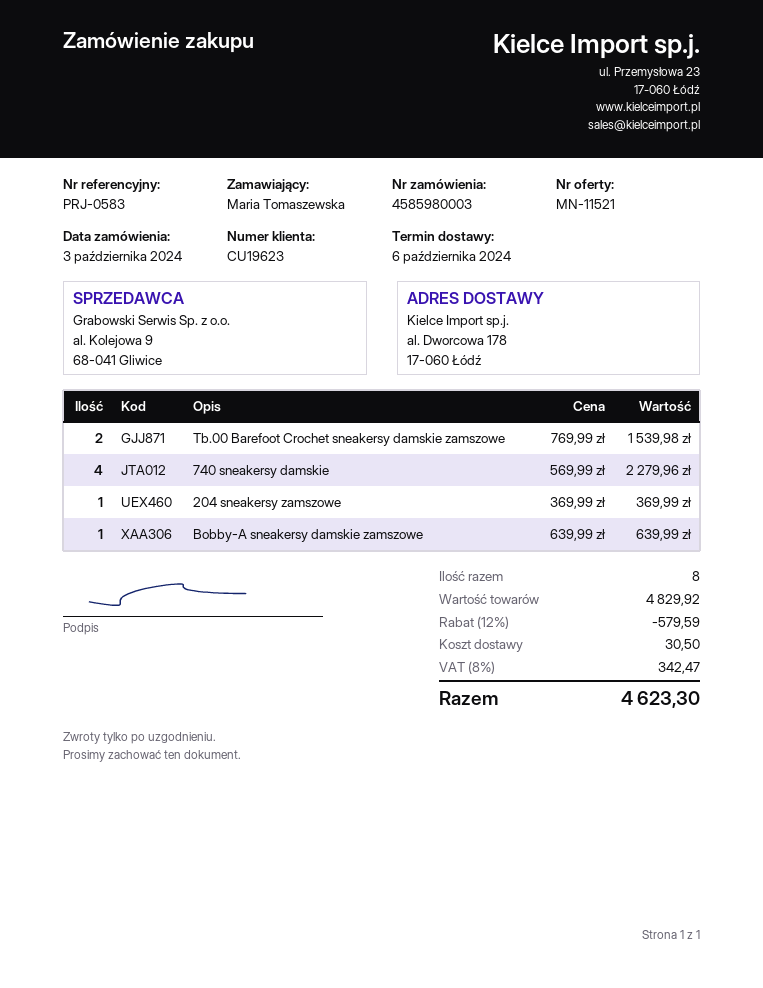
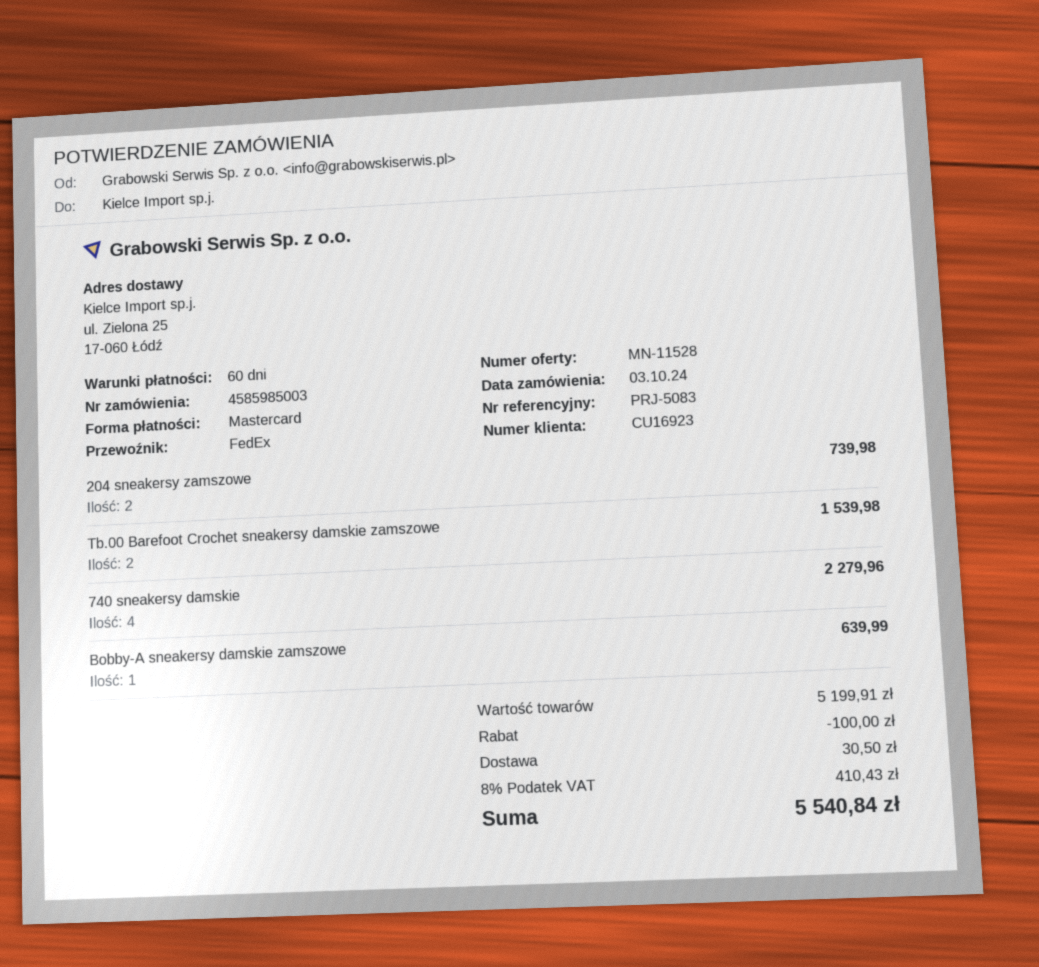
quote number: MN-11521 -> MN-11528
order number: 4585980003 -> 4585985003
customer number: CU19623 -> CU16923
reference: PRJ-0583 -> PRJ-5083
ship to: al. Dworcowa 178, 17-060 Łódź -> ul. Zielona 25, 17-060 Łódź
204 sneakersy zamszowe: 1 for 369.99 -> 2 for 739.98
subtotal: 4829.92 -> 5199.91
discount: 579.59 -> 100.00
tax: 8% = 342.47 -> 8% = 410.43
total: 4623.30 -> 5540.84

